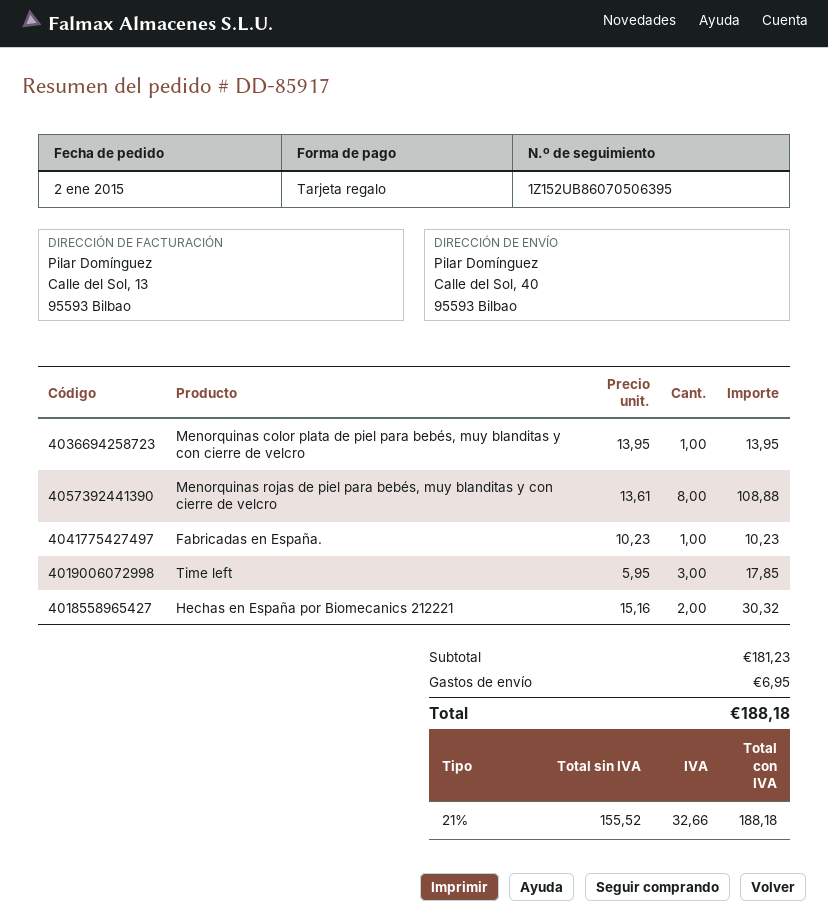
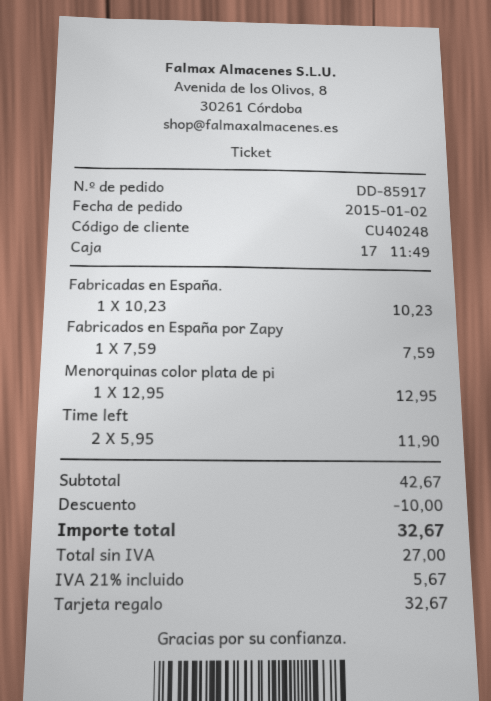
Menorquinas color plata de piel para bebés, muy blanditas y con cierre de velcro: 1 x 13.95 = 13.95 -> 1 x 12.95 = 12.95
Menorquinas rojas de piel para bebés, muy blanditas y con cierre de velcro: 8 x 13.61 = 108.88 -> none
Time left: 3 x 5.95 = 17.85 -> 2 x 5.95 = 11.90
Hechas en España por Biomecanics 212221: 2 x 15.16 = 30.32 -> none
Fabricados en España por Zapy: none -> 1 x 7.59 = 7.59
subtotal: 181.23 -> 42.67
discount: none -> 10.00
shipping: 6.95 -> none
net: 155.52 -> 27.00
tax: 21% = 32.66 -> 21% = 5.67
total: 188.18 -> 32.67

